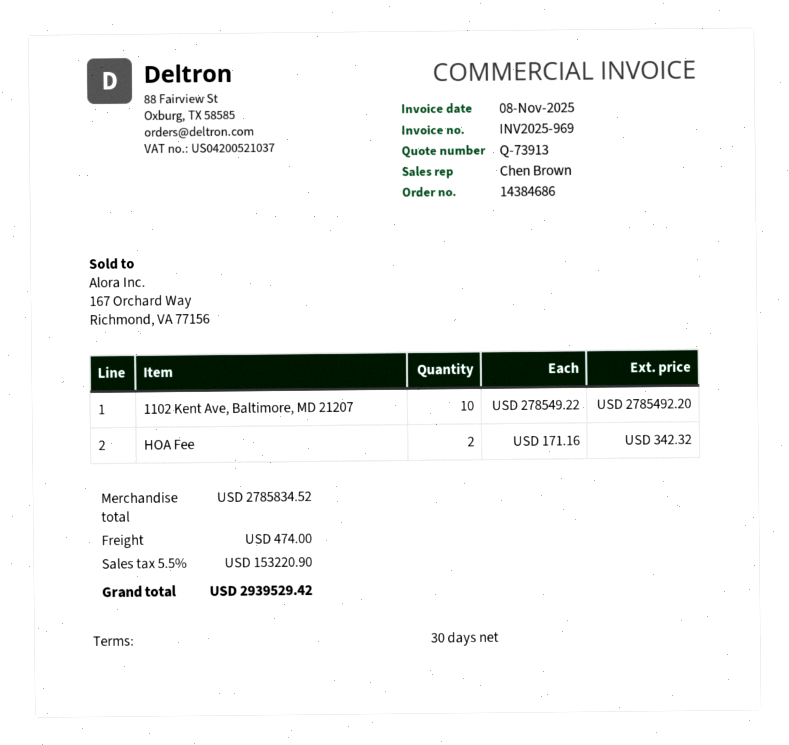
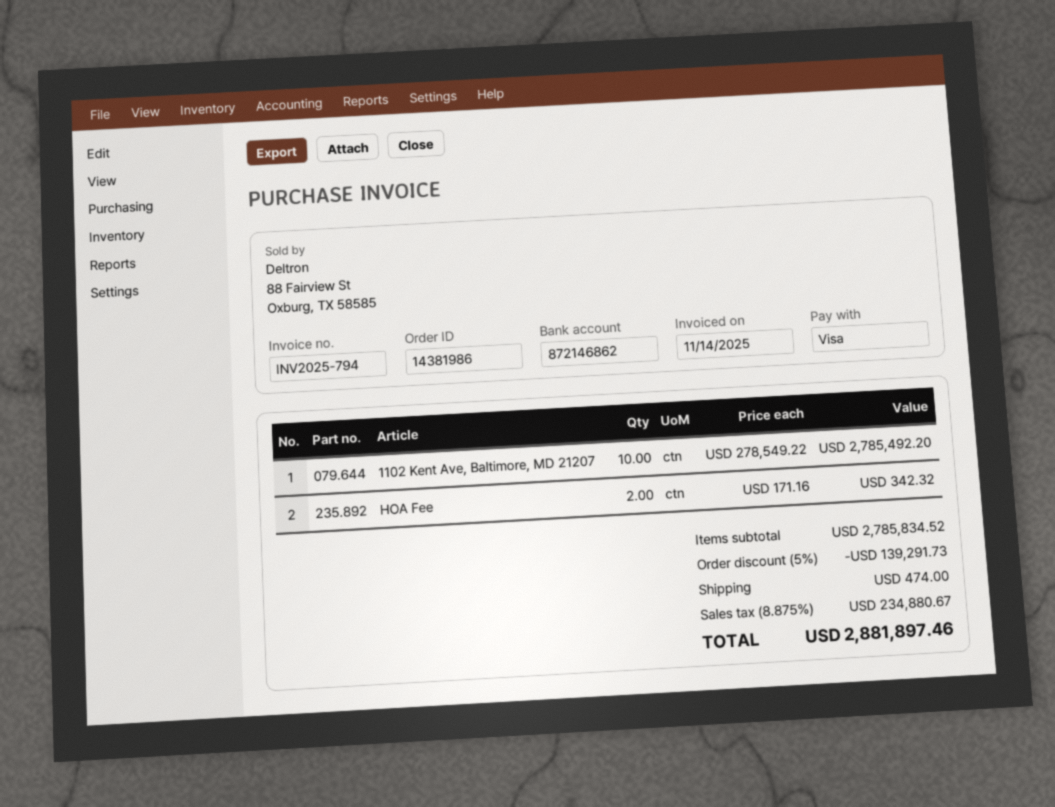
order number: 14384686 -> 14381986
invoice number: INV2025-969 -> INV2025-794
invoice date: 2025-11-08 -> 2025-11-14
discount: none -> 5% = 139291.73
tax: 5.5% = 153220.90 -> 8.875% = 234880.67
total: 2939529.42 -> 2881897.46

